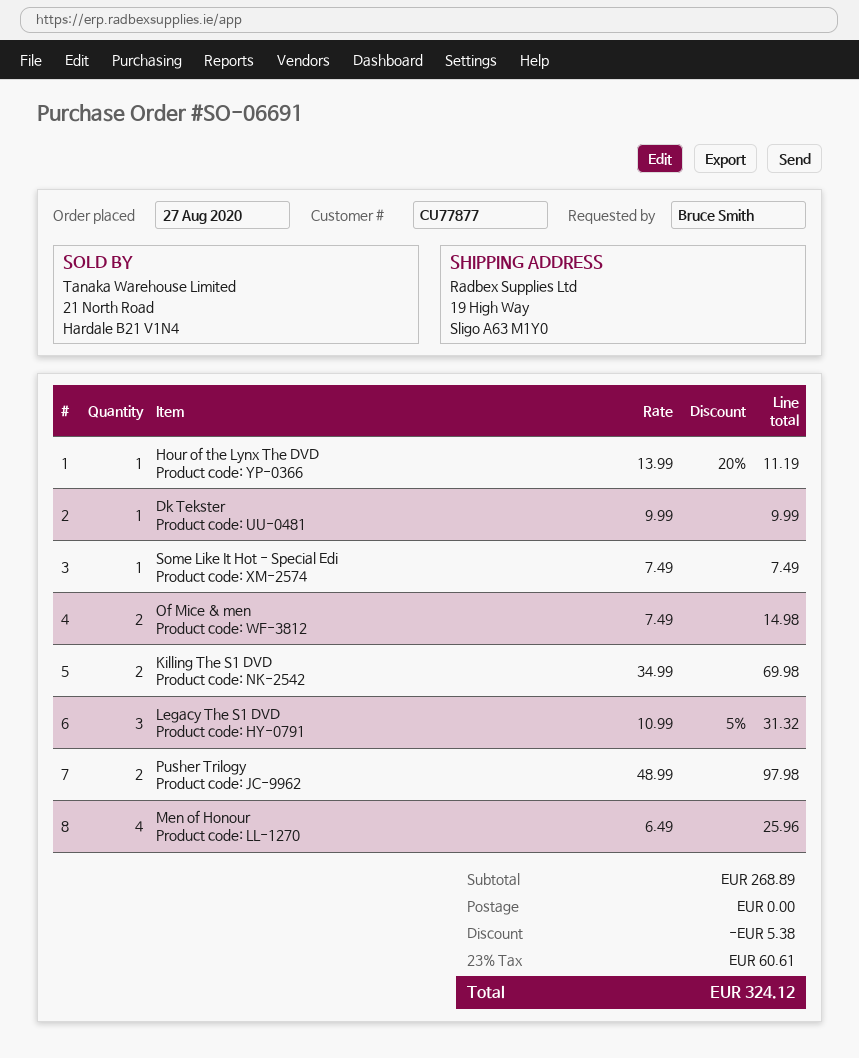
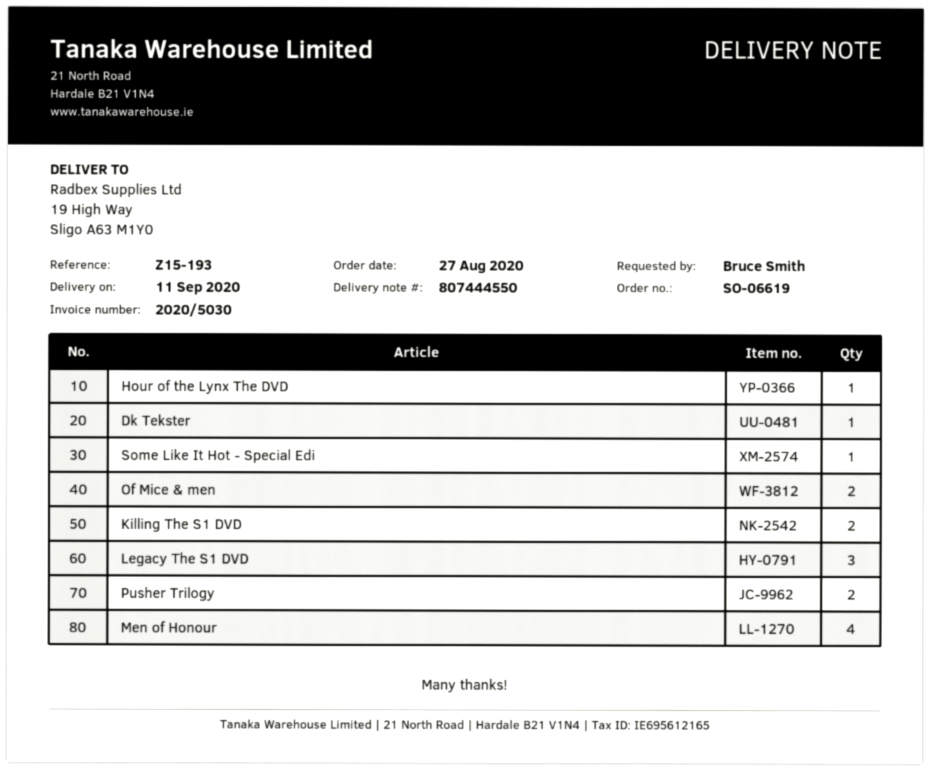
order number: SO-06691 -> SO-06619

